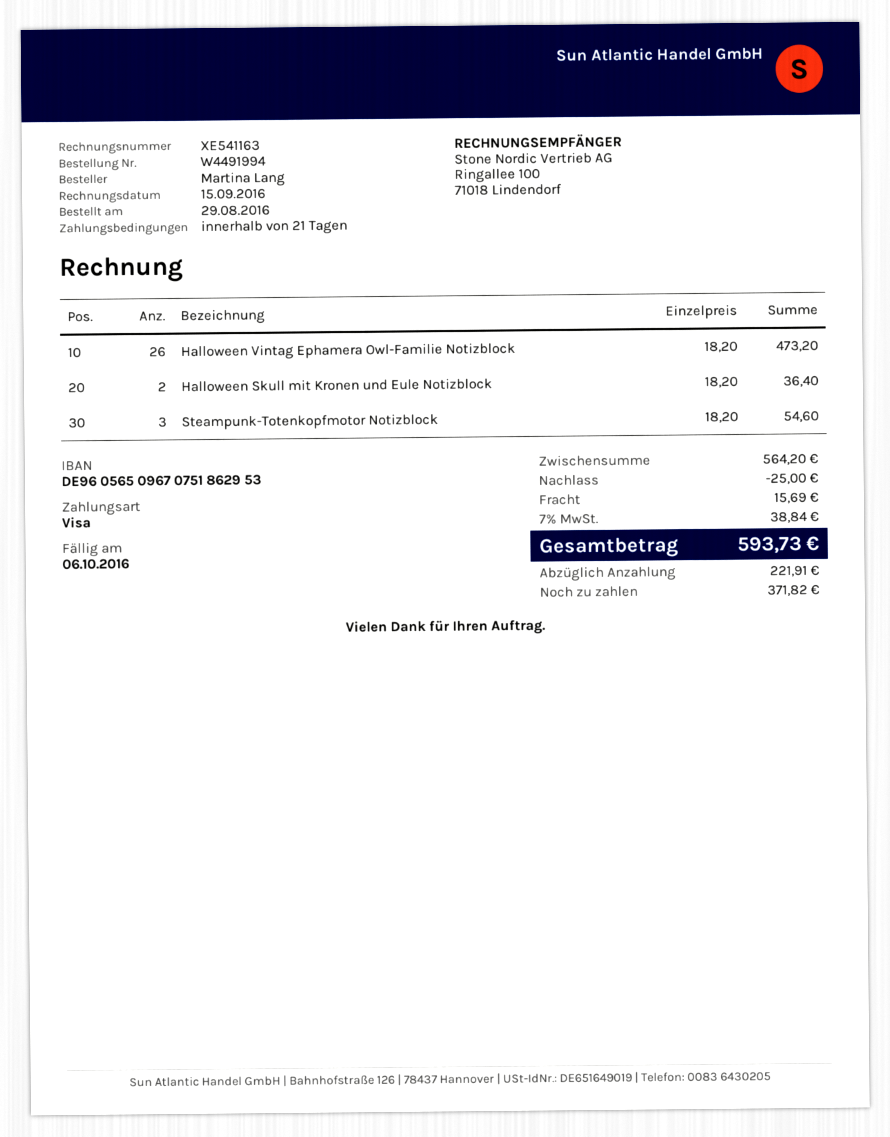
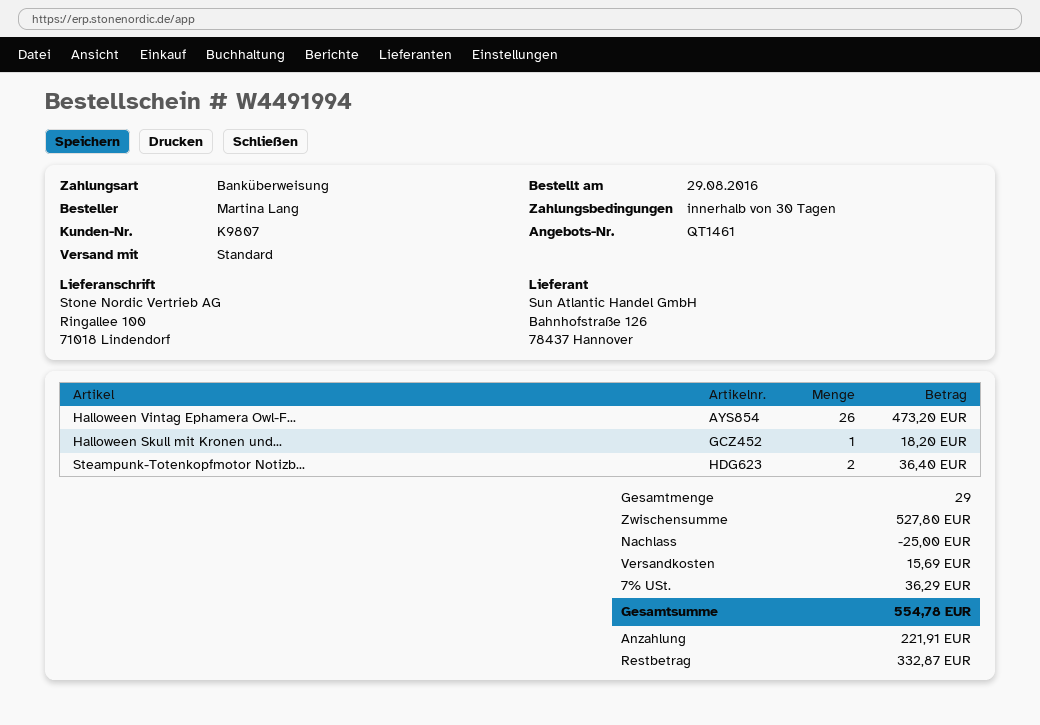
payment terms: 21 days -> 30 days
payment method: Visa -> bank transfer
Halloween Skull mit Kronen und Eule Notizblock: 2 for 36.40 -> 1 for 18.20
Steampunk-Totenkopfmotor Notizblock: 3 for 54.60 -> 2 for 36.40
subtotal: 564.20 -> 527.80
tax: 7% = 38.84 -> 7% = 36.29
total: 593.73 -> 554.78
balance: 371.82 -> 332.87

